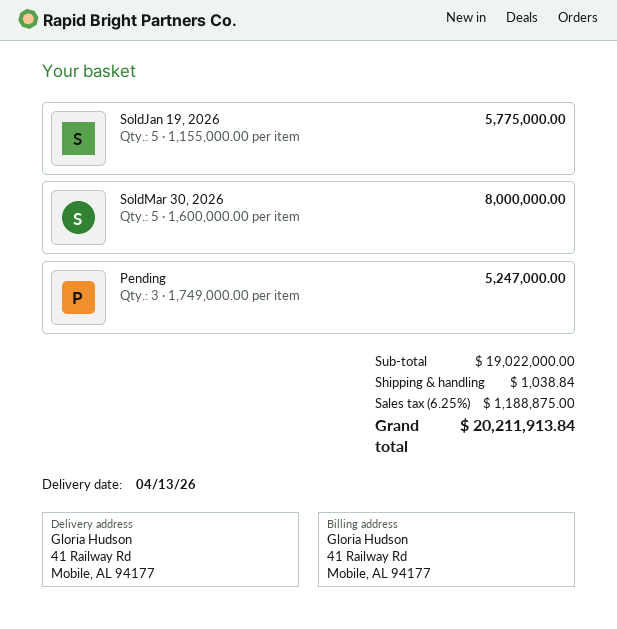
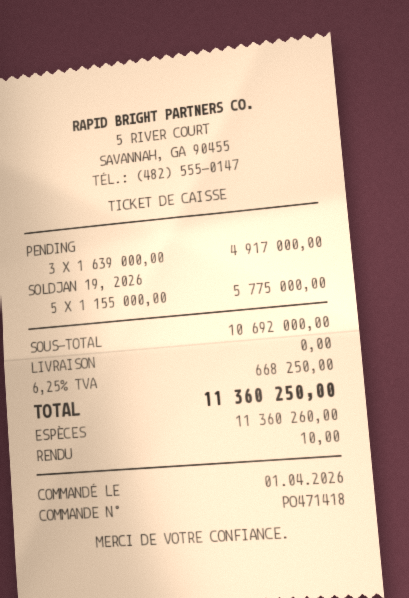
SoldMar 30, 2026: 5 x 1600000.00 = 8000000.00 -> none
Pending: 3 x 1749000.00 = 5247000.00 -> 3 x 1639000.00 = 4917000.00
subtotal: 19022000.00 -> 10692000.00
shipping: 1038.84 -> 0.00
tax: 6.25% = 1188875.00 -> 6.25% = 668250.00
total: 20211913.84 -> 11360250.00

